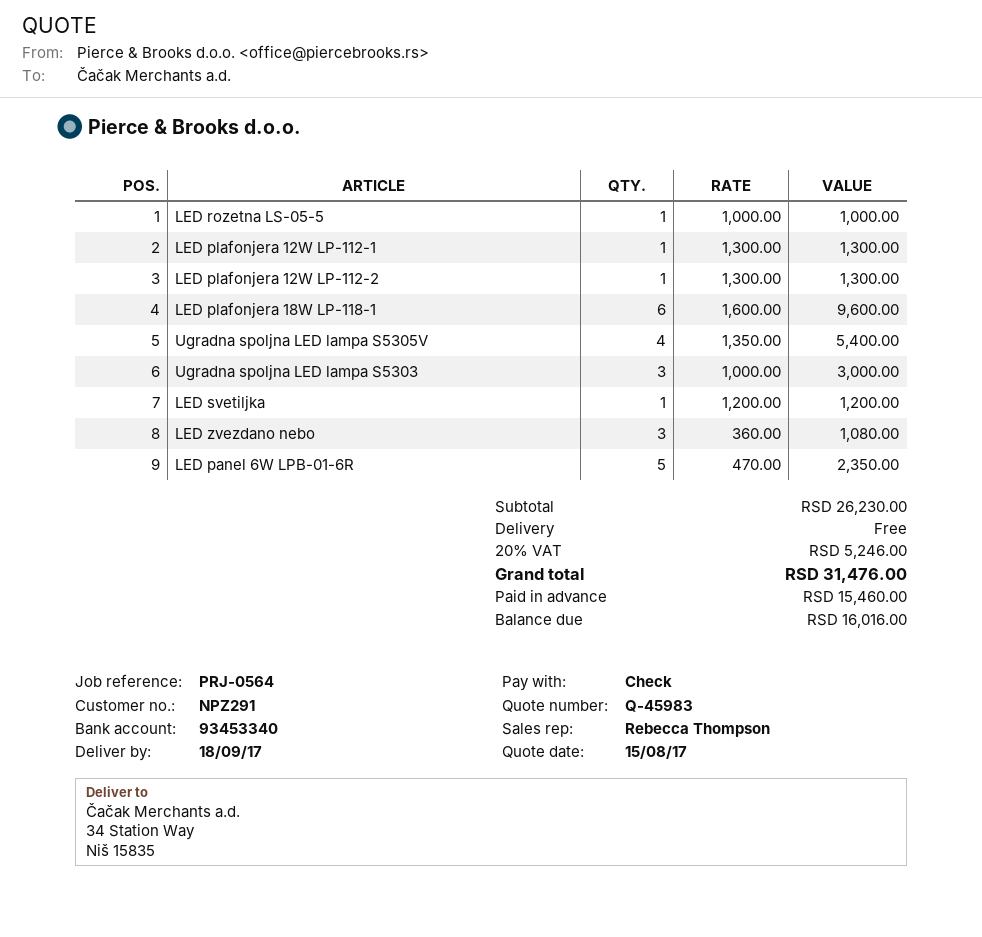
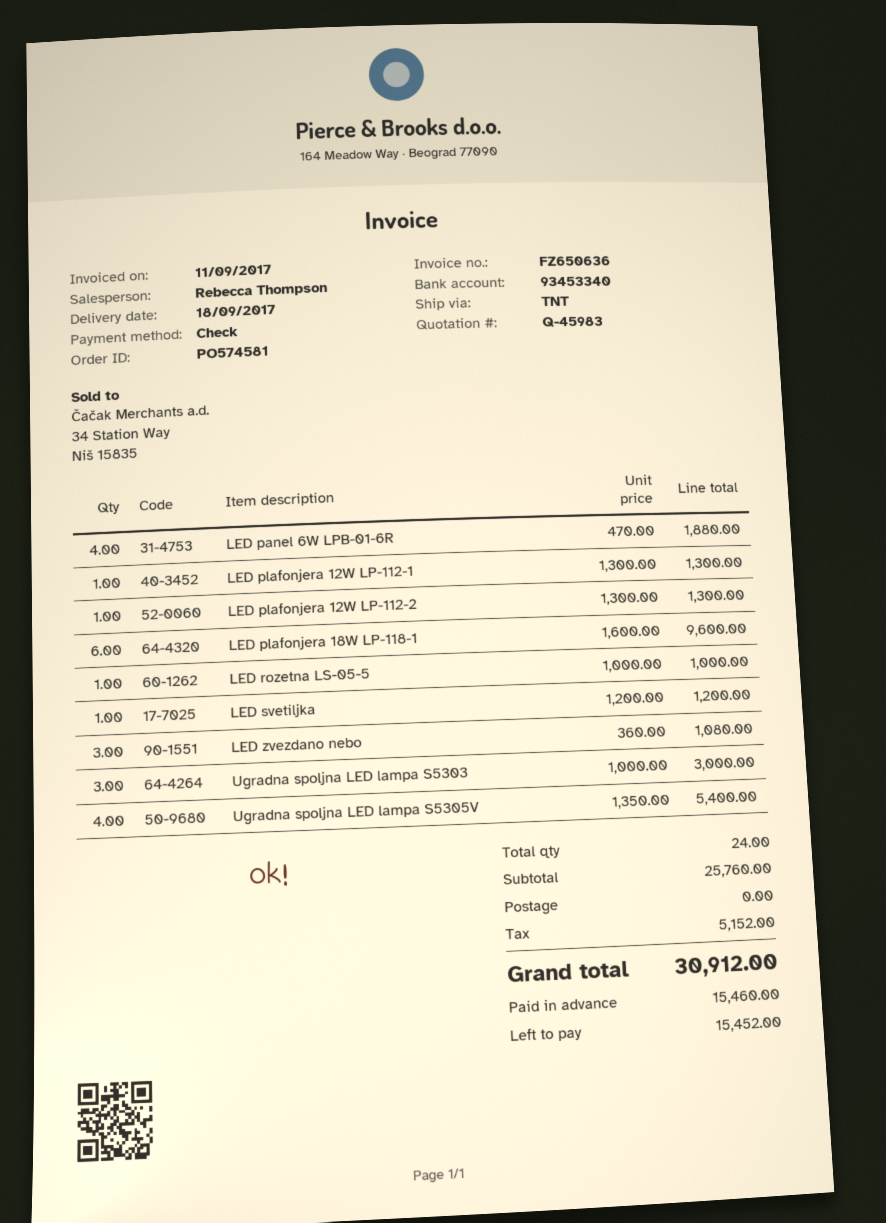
LED panel 6W LPB-01-6R: 5 x 470.00 = 2350.00 -> 4 x 470.00 = 1880.00
subtotal: 26230.00 -> 25760.00
tax: 5246.00 -> 5152.00
total: 31476.00 -> 30912.00
balance: 16016.00 -> 15452.00

